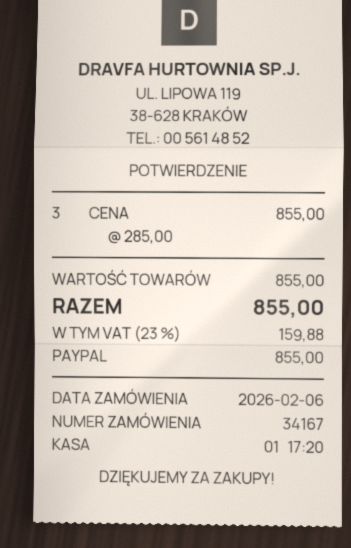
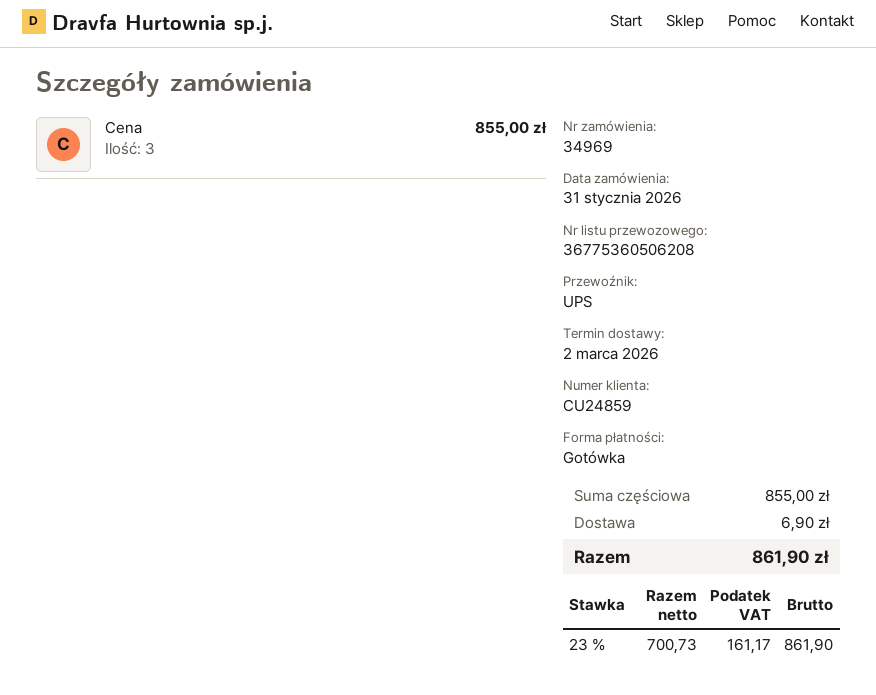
order number: 34167 -> 34969
order date: 2026-02-06 -> 2026-01-31
payment method: PayPal -> cash
shipping: none -> 6.90
tax: 23% = 159.88 -> 23% = 161.17
total: 855.00 -> 861.90

